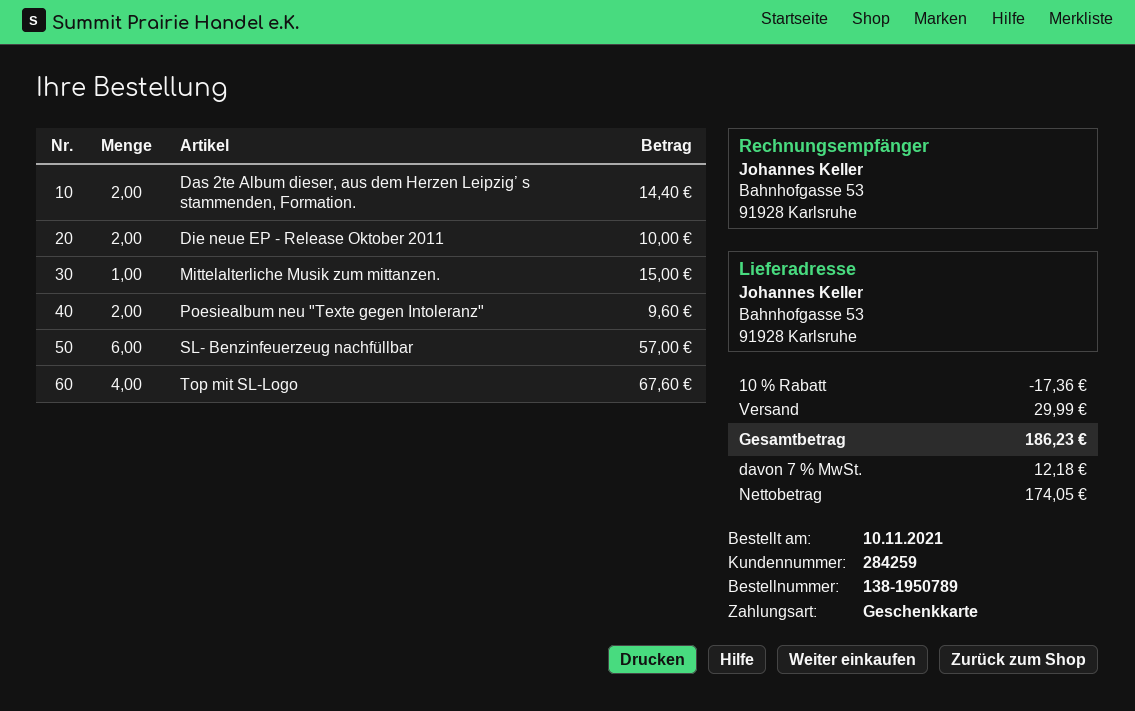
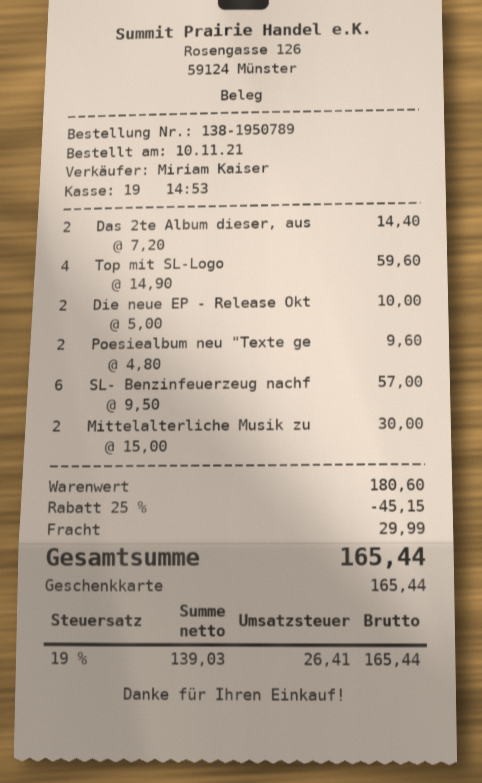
Mittelalterliche Musik zum mittanzen.: 1 for 15.00 -> 2 for 30.00
Top mit SL-Logo: 4 for 67.60 -> 4 for 59.60
discount: 10% = 17.36 -> 25% = 45.15
net: 174.05 -> 139.03
tax: 7% = 12.18 -> 19% = 26.41
total: 186.23 -> 165.44

